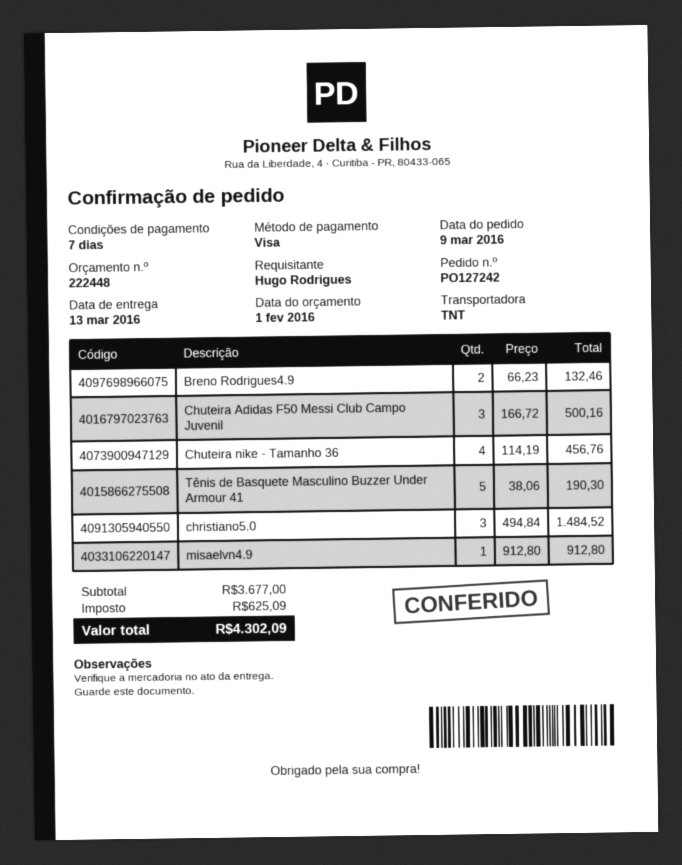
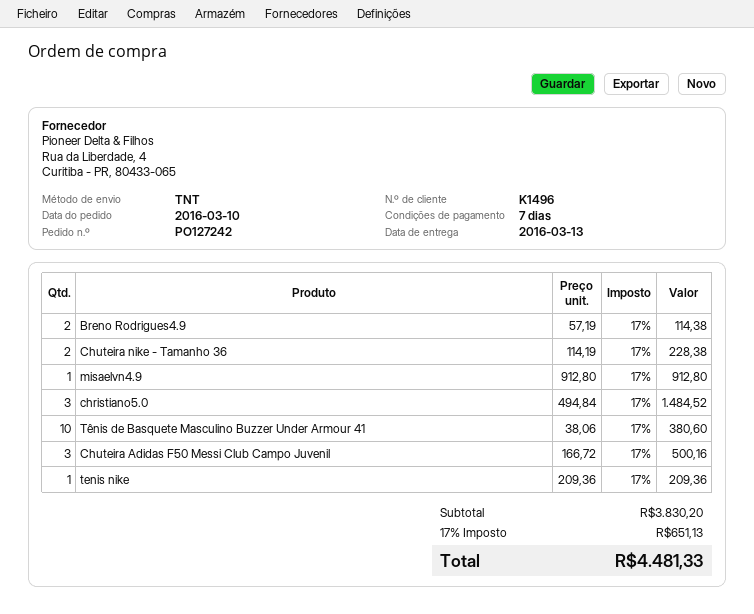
order date: 2016-03-09 -> 2016-03-10
Breno Rodrigues4.9: 2 x 66.23 = 132.46 -> 2 x 57.19 = 114.38
Chuteira nike - Tamanho 36: 4 x 114.19 = 456.76 -> 2 x 114.19 = 228.38
Tênis de Basquete Masculino Buzzer Under Armour 41: 5 x 38.06 = 190.30 -> 10 x 38.06 = 380.60
tenis nike: none -> 1 x 209.36 = 209.36
subtotal: 3677.00 -> 3830.20
tax: 625.09 -> 651.13
total: 4302.09 -> 4481.33

